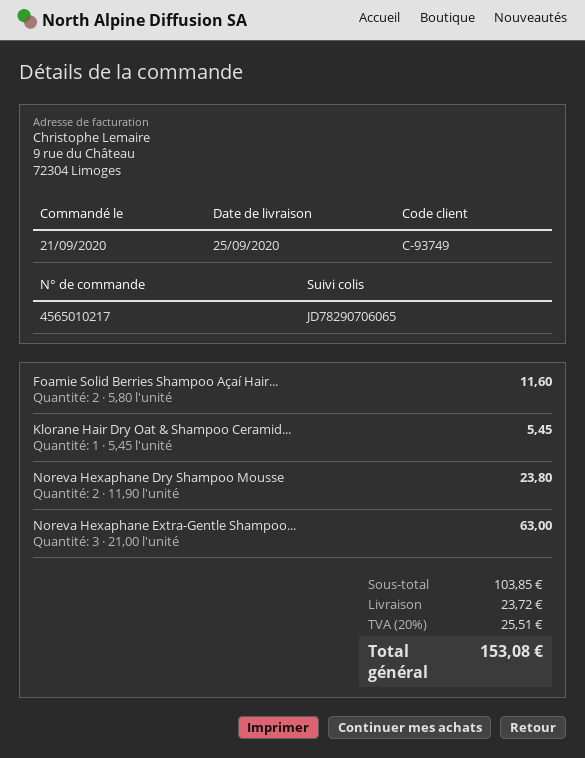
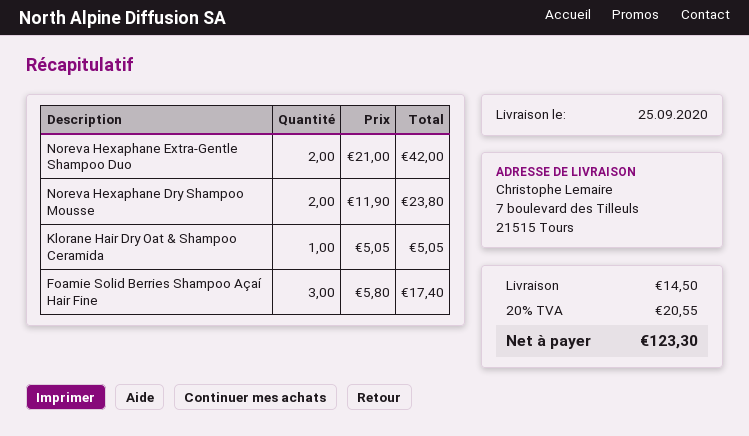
Foamie Solid Berries Shampoo Açaí Hair...: 2 x 5.80 = 11.60 -> 3 x 5.80 = 17.40
Klorane Hair Dry Oat & Shampoo Ceramid...: 1 x 5.45 = 5.45 -> 1 x 5.05 = 5.05
Noreva Hexaphane Extra-Gentle Shampoo...: 3 x 21.00 = 63.00 -> 2 x 21.00 = 42.00
shipping: 23.72 -> 14.50
tax: 20% = 25.51 -> 20% = 20.55
total: 153.08 -> 123.30

